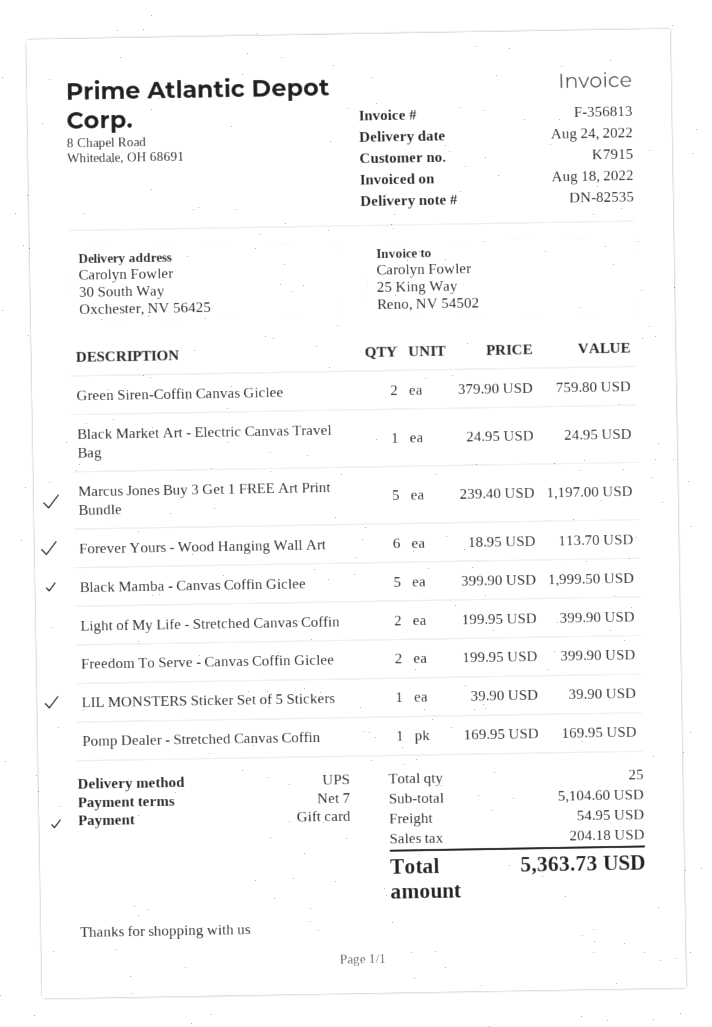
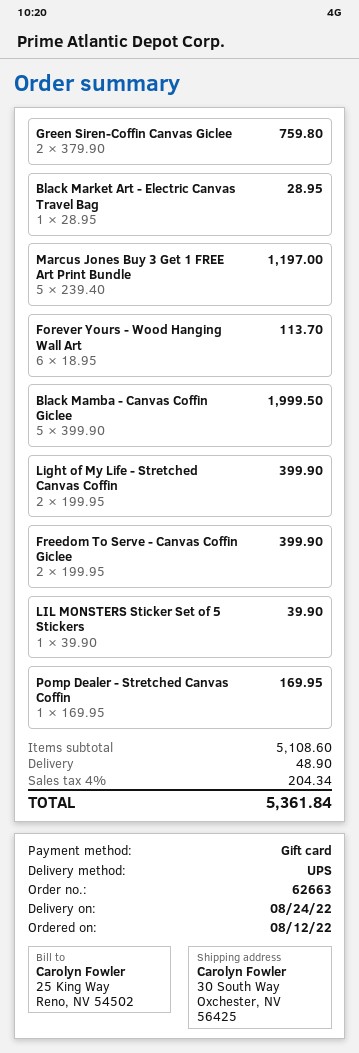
Black Market Art - Electric Canvas Travel Bag: 1 x 24.95 = 24.95 -> 1 x 28.95 = 28.95
subtotal: 5104.60 -> 5108.60
shipping: 54.95 -> 48.90
tax: 204.18 -> 204.34
total: 5363.73 -> 5361.84

